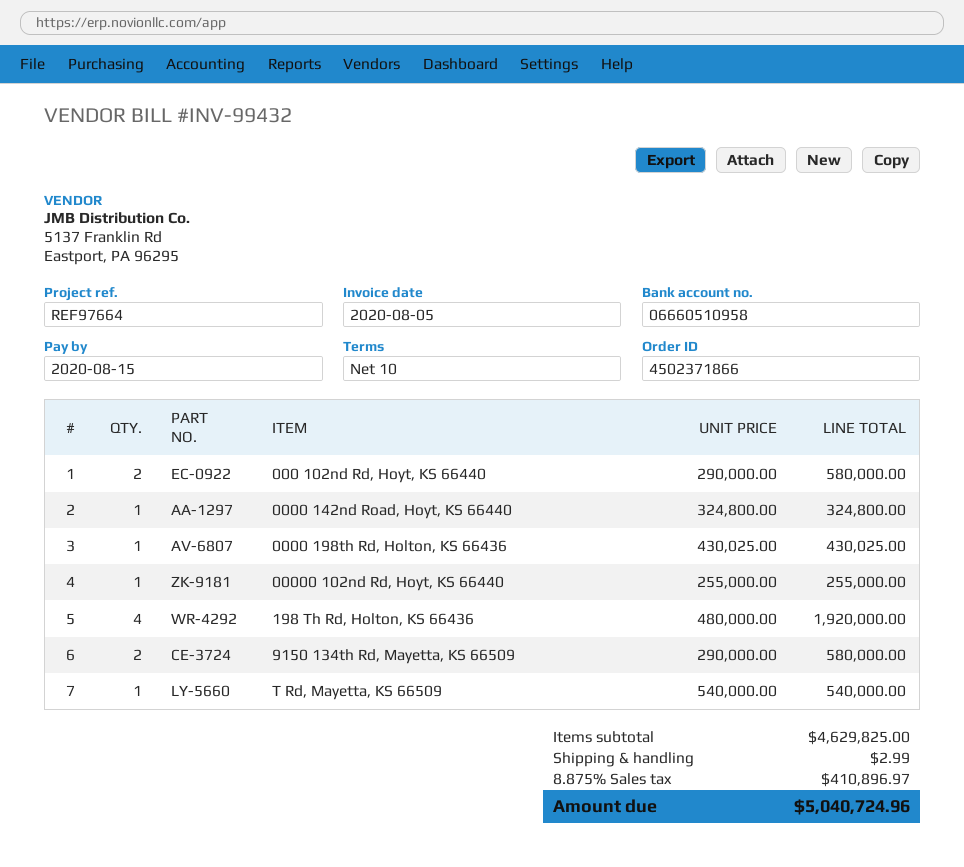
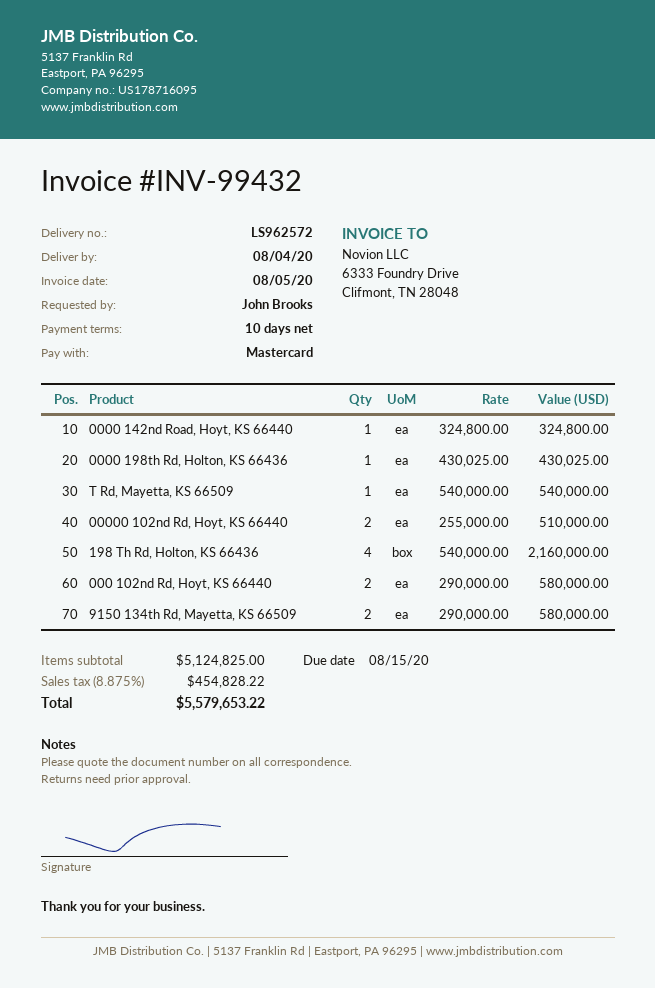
00000 102nd Rd, Hoyt, KS 66440: 1 x 255000.00 = 255000.00 -> 2 x 255000.00 = 510000.00
198 Th Rd, Holton, KS 66436: 4 x 480000.00 = 1920000.00 -> 4 x 540000.00 = 2160000.00
subtotal: 4629825.00 -> 5124825.00
shipping: 2.99 -> none
tax: 8.875% = 410896.97 -> 8.875% = 454828.22
total: 5040724.96 -> 5579653.22

